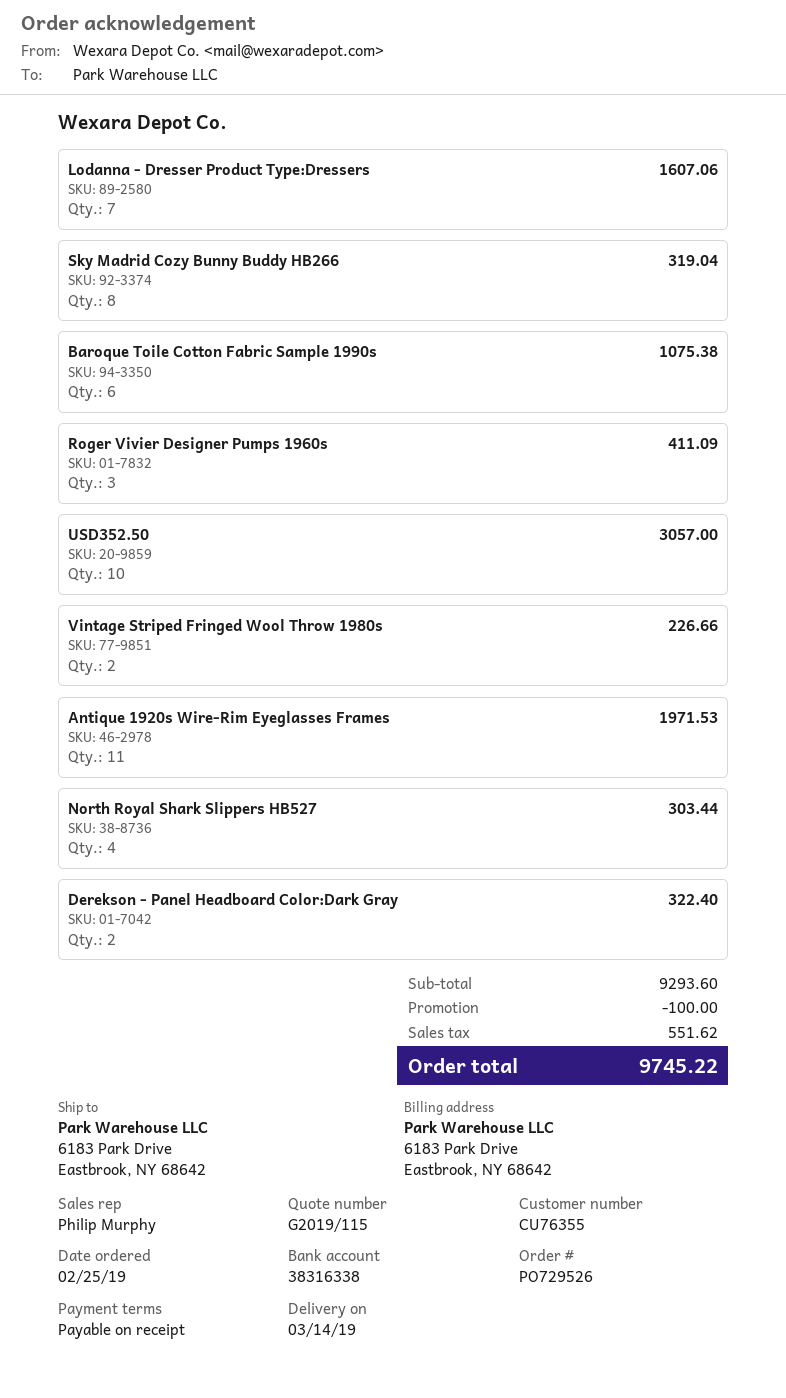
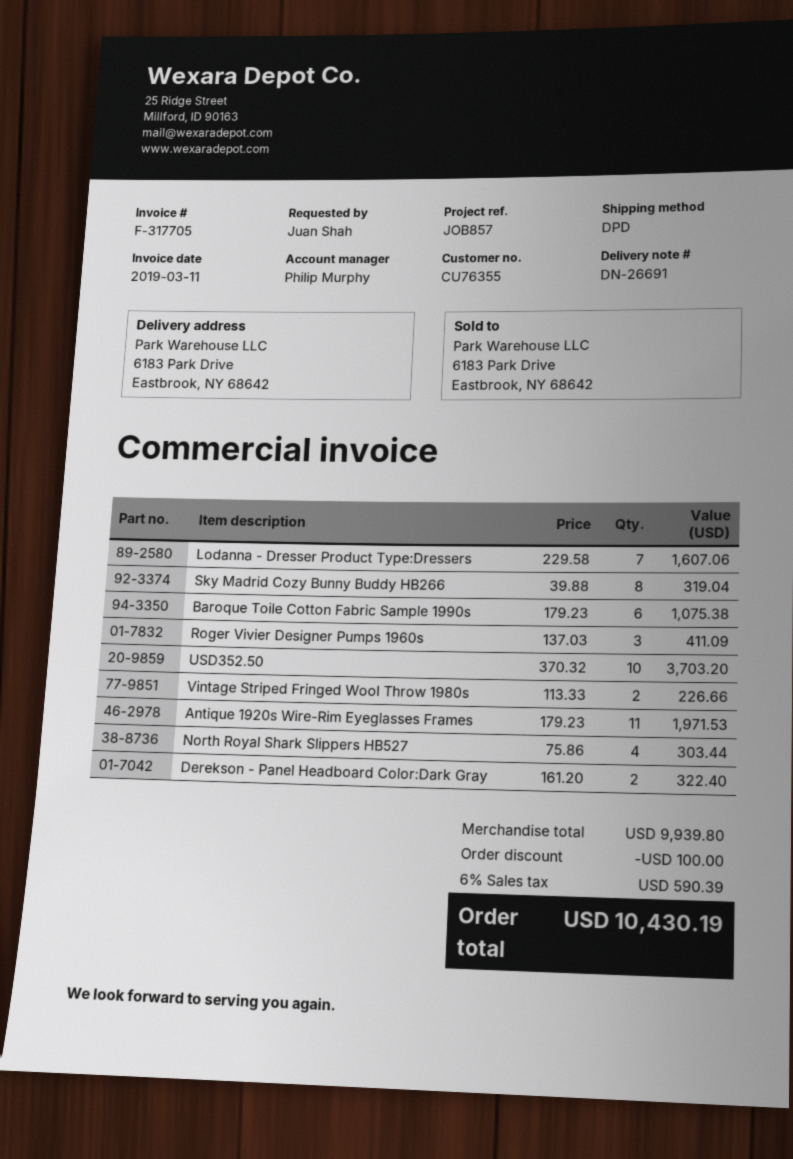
USD352.50: 10 for 3057.00 -> 10 for 3703.20
subtotal: 9293.60 -> 9939.80
tax: 551.62 -> 590.39
total: 9745.22 -> 10430.19

